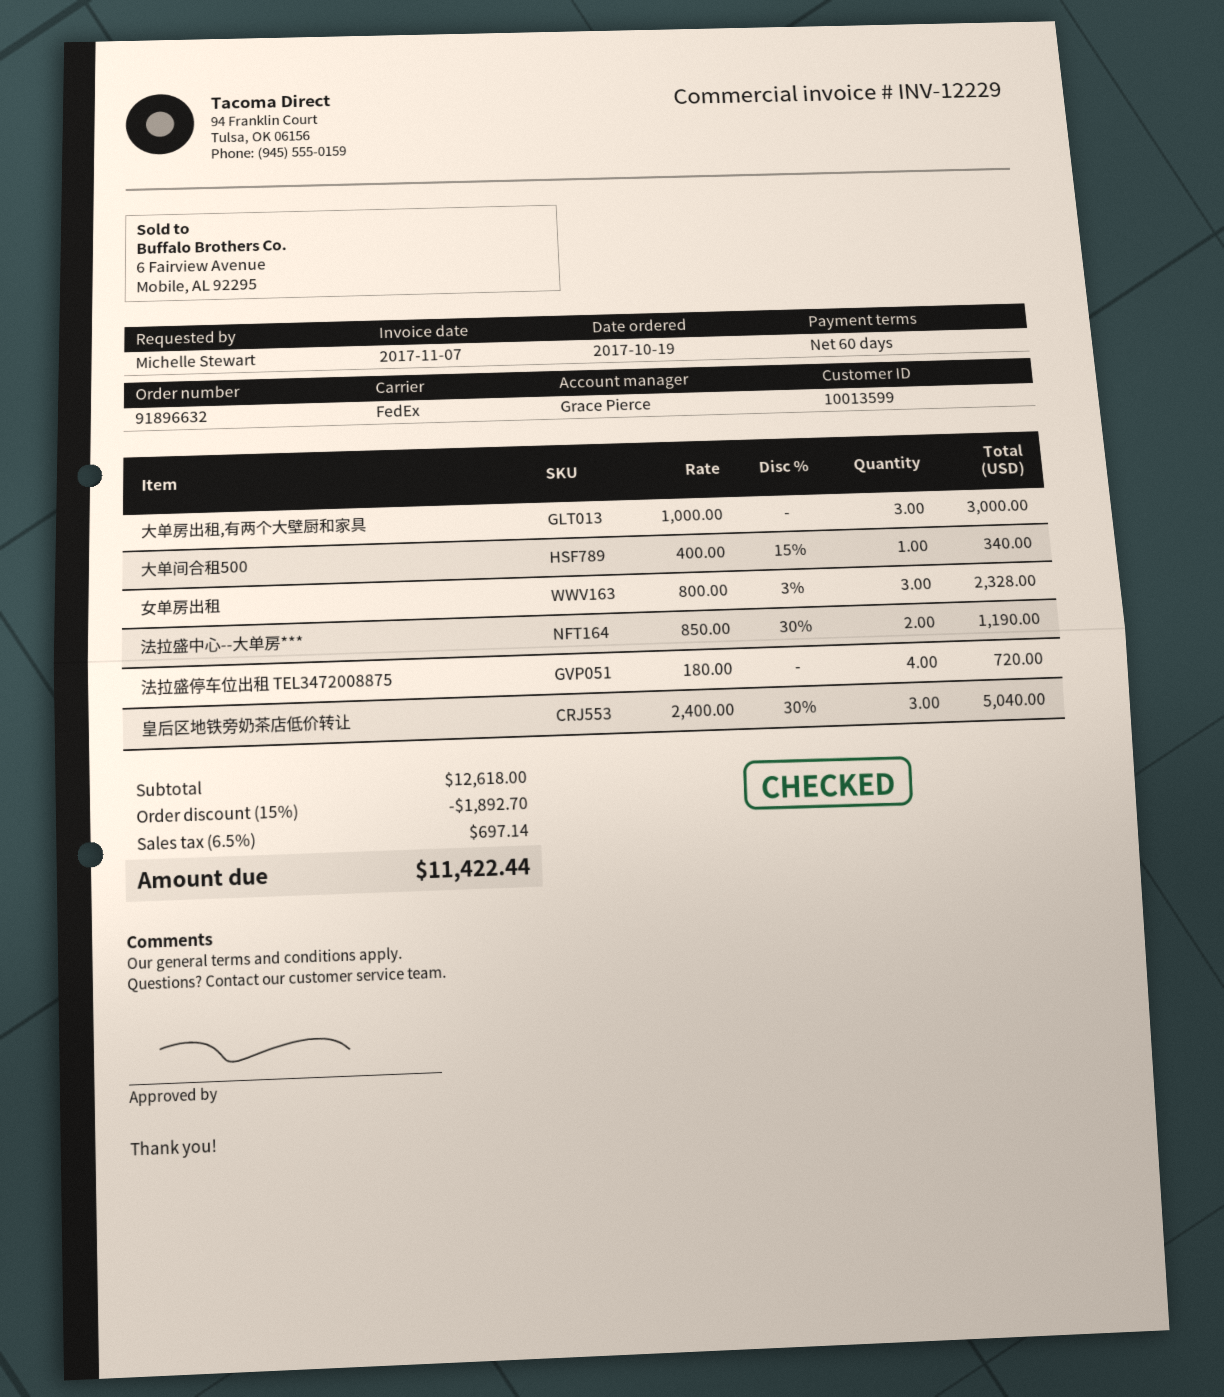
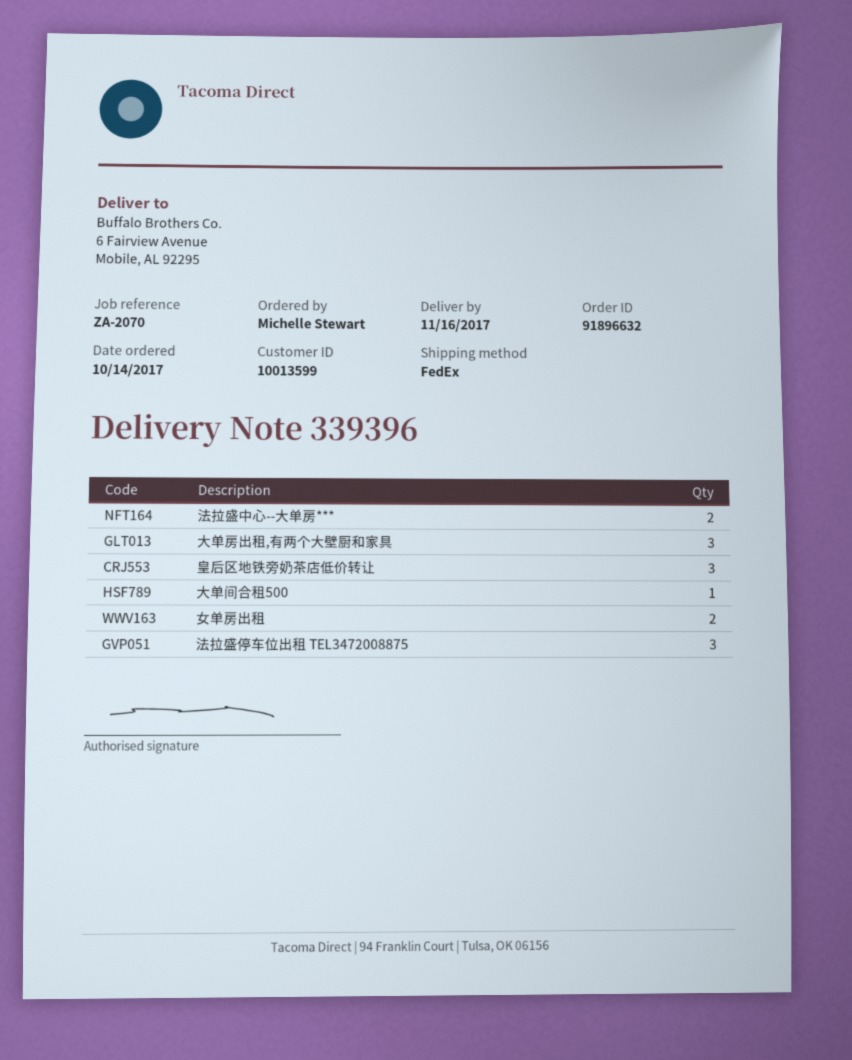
order date: 2017-10-19 -> 2017-10-14
女单房出租: 3 -> 2
法拉盛停车位出租 TEL3472008875: 4 -> 3

